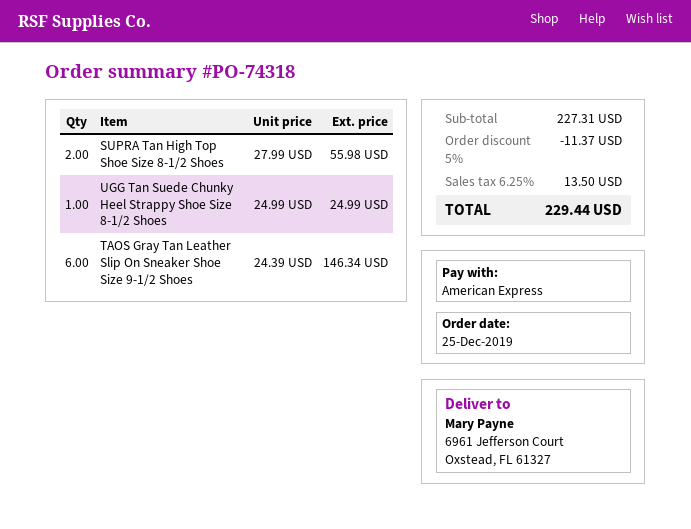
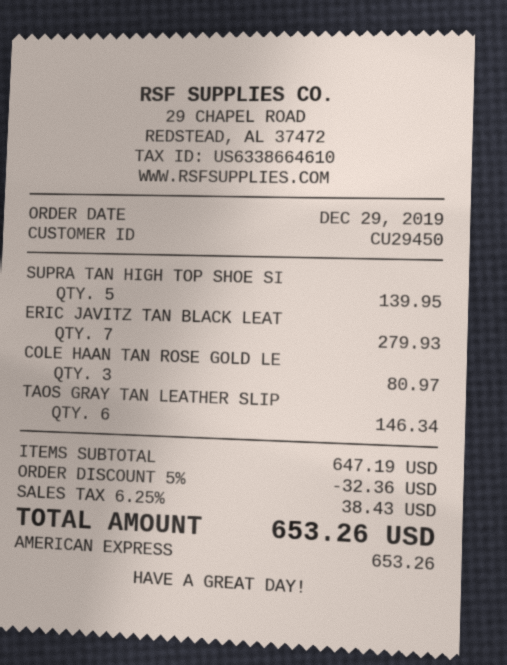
order date: 2019-12-25 -> 2019-12-29
SUPRA Tan High Top Shoe Size 8-1/2 Shoes: 2 for 55.98 -> 5 for 139.95
UGG Tan Suede Chunky Heel Strappy Shoe Size 8-1/2 Shoes: 1 for 24.99 -> none
ERIC JAVITZ TAN BLACK LEAT: none -> 7 for 279.93
COLE HAAN TAN ROSE GOLD LE: none -> 3 for 80.97
subtotal: 227.31 -> 647.19
discount: 5% = 11.37 -> 5% = 32.36
tax: 6.25% = 13.50 -> 6.25% = 38.43
total: 229.44 -> 653.26

